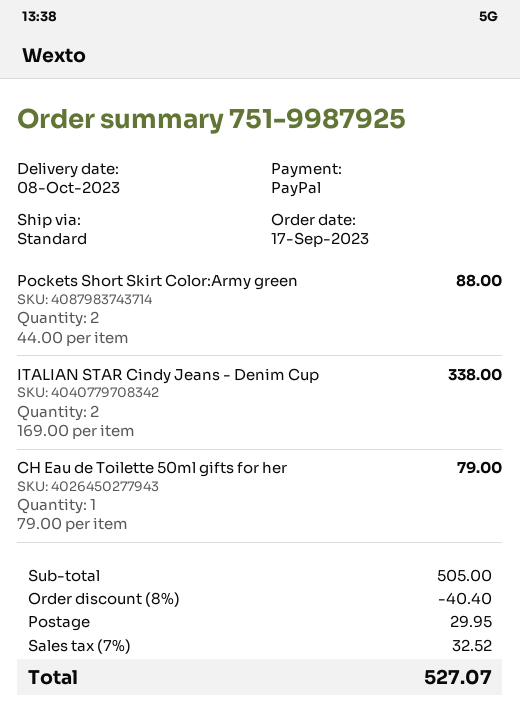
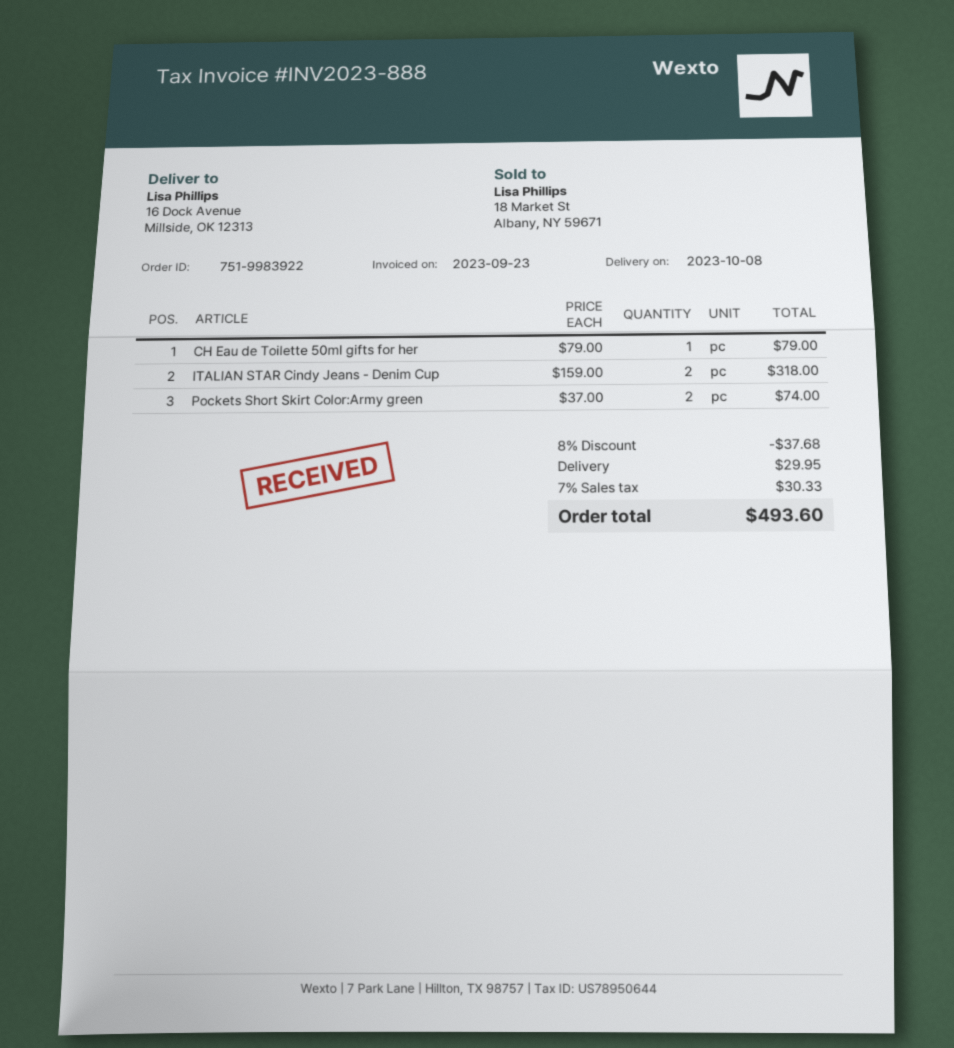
order number: 751-9987925 -> 751-9983922
Pockets Short Skirt Color:Army green: 2 x 44.00 = 88.00 -> 2 x 37.00 = 74.00
ITALIAN STAR Cindy Jeans - Denim Cup: 2 x 169.00 = 338.00 -> 2 x 159.00 = 318.00
discount: 8% = 40.40 -> 8% = 37.68
tax: 7% = 32.52 -> 7% = 30.33
total: 527.07 -> 493.60

